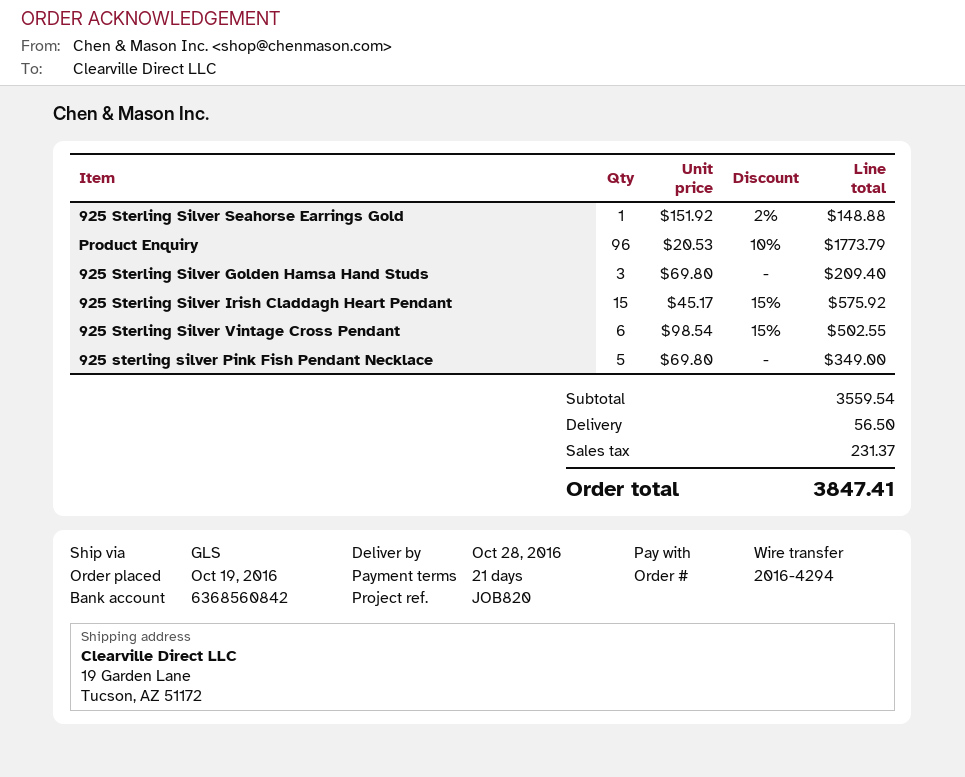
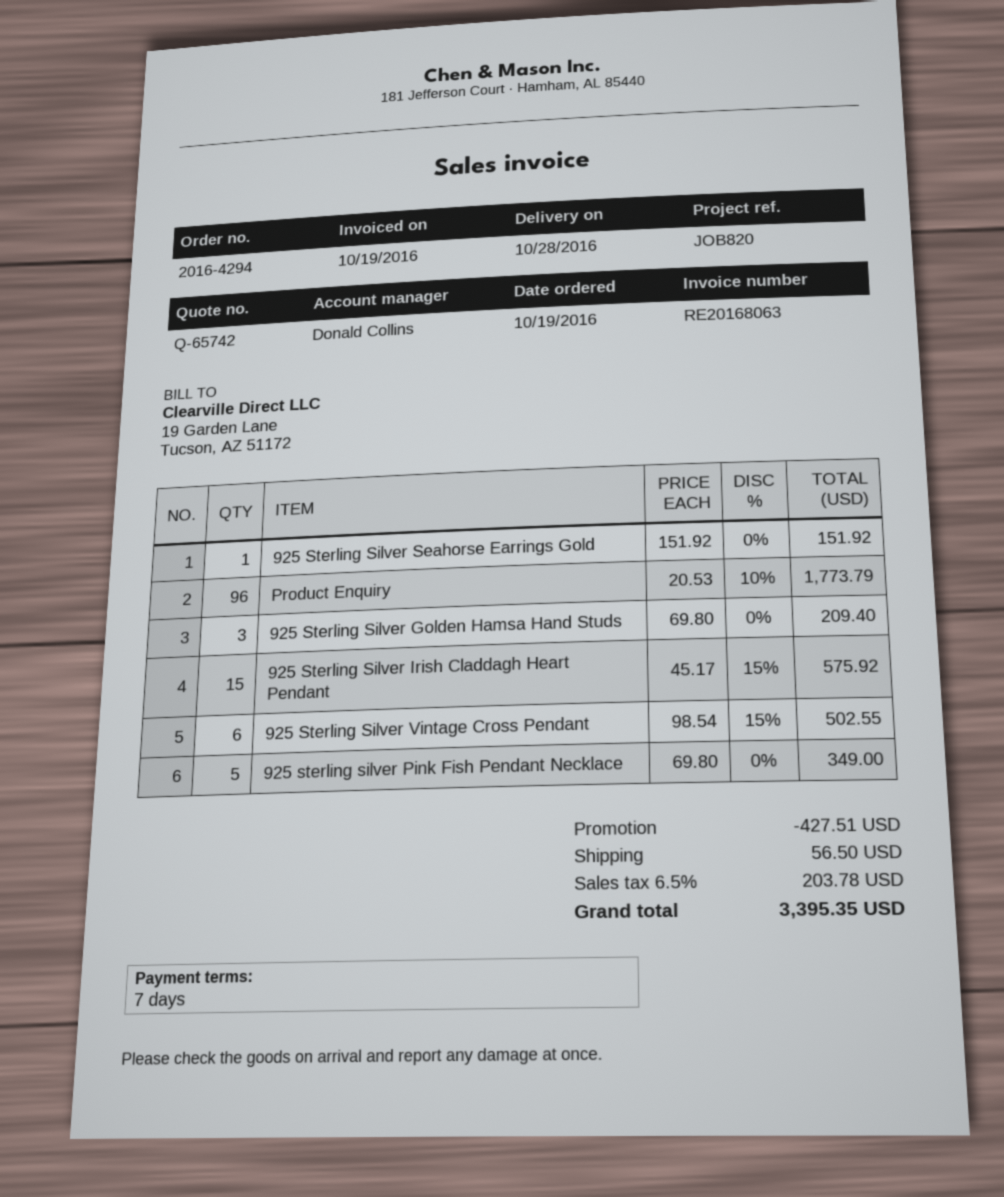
payment terms: 21 days -> 7 days
925 Sterling Silver Seahorse Earrings Gold: 1 x 151.92 - 2% = 148.88 -> 1 x 151.92 = 151.92
discount: none -> 427.51
tax: 231.37 -> 203.78
total: 3847.41 -> 3395.35

